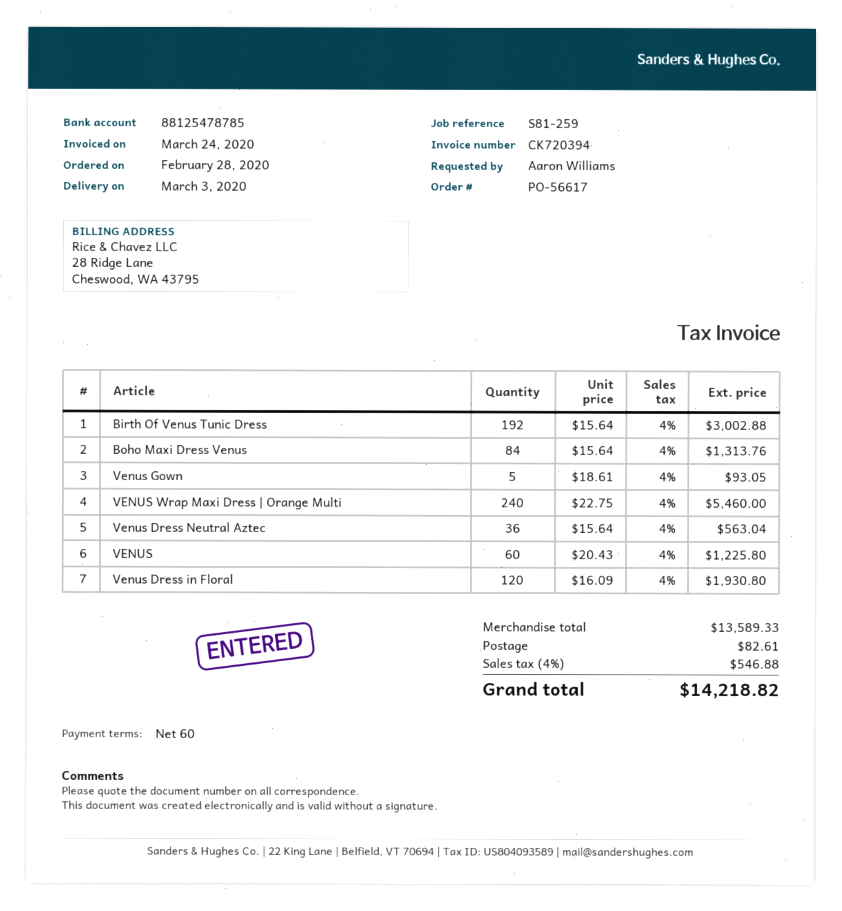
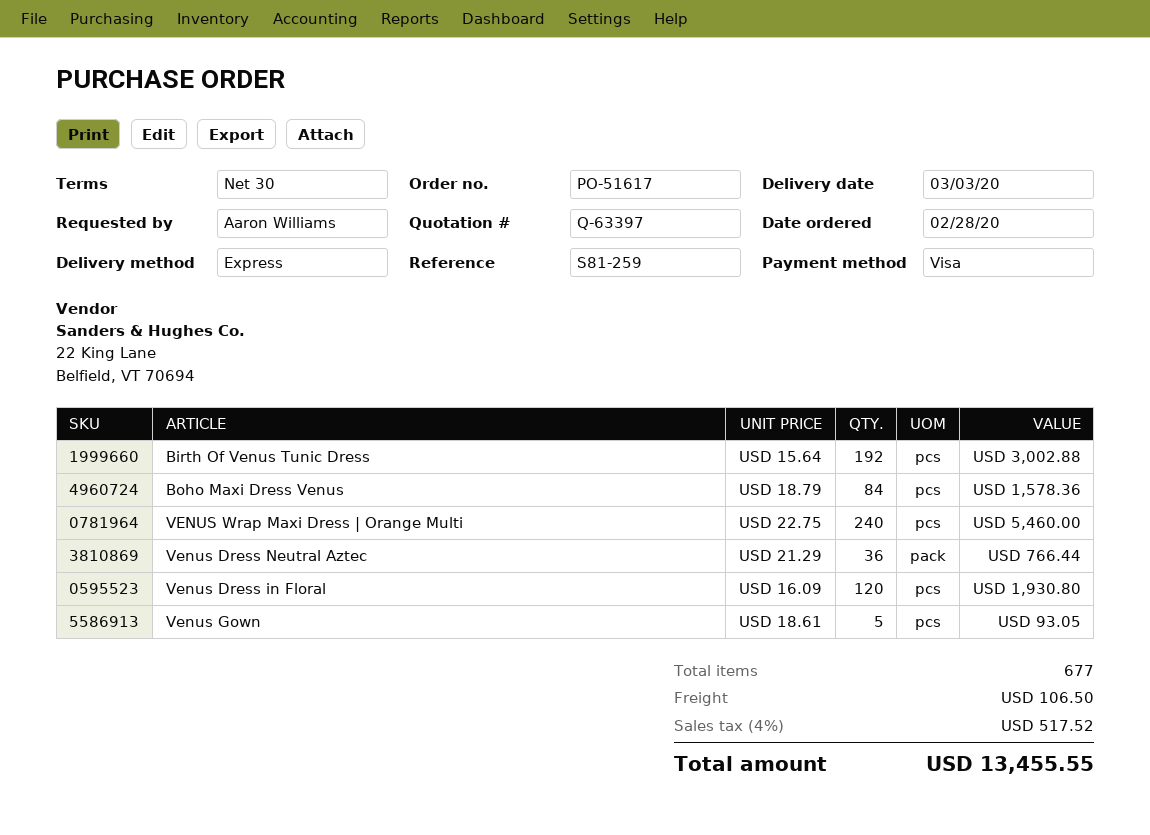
order number: PO-56617 -> PO-51617
payment terms: 60 days -> 30 days
Boho Maxi Dress Venus: 84 x 15.64 = 1313.76 -> 84 x 18.79 = 1578.36
Venus Dress Neutral Aztec: 36 x 15.64 = 563.04 -> 36 x 21.29 = 766.44
VENUS: 60 x 20.43 = 1225.80 -> none
shipping: 82.61 -> 106.50
tax: 4% = 546.88 -> 4% = 517.52
total: 14218.82 -> 13455.55

